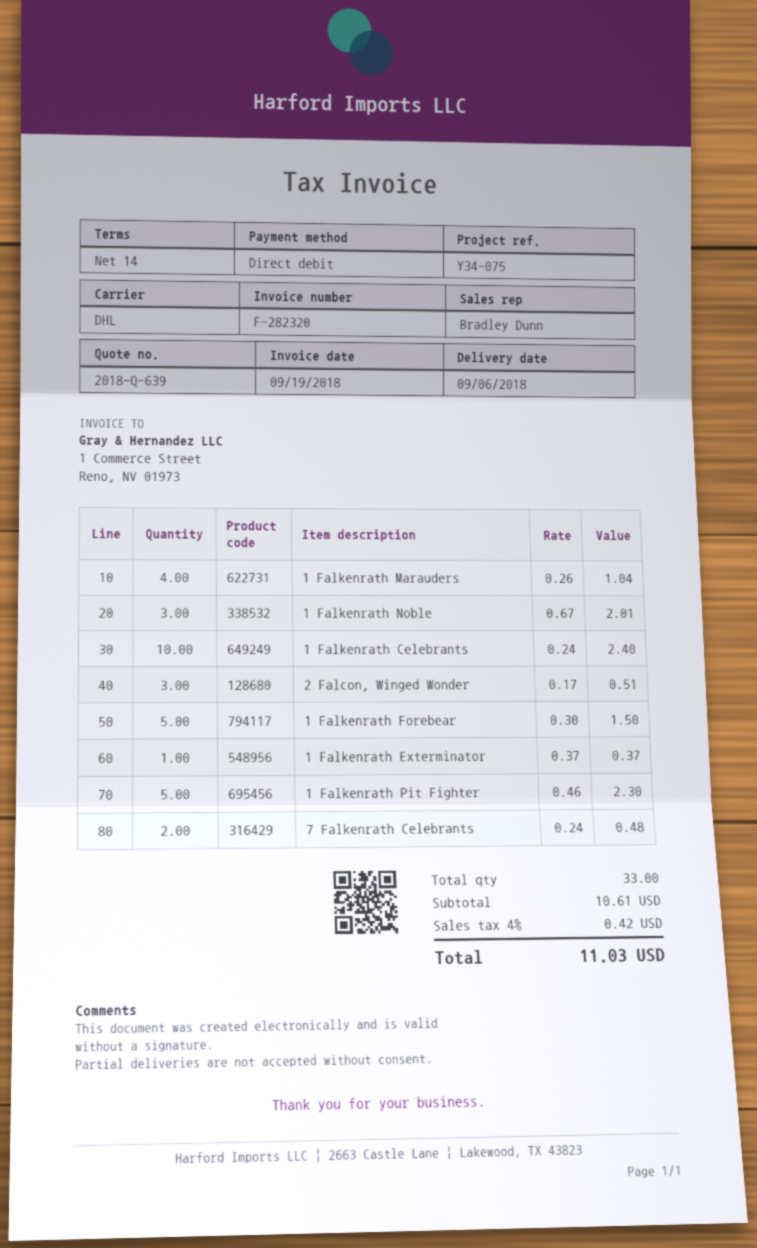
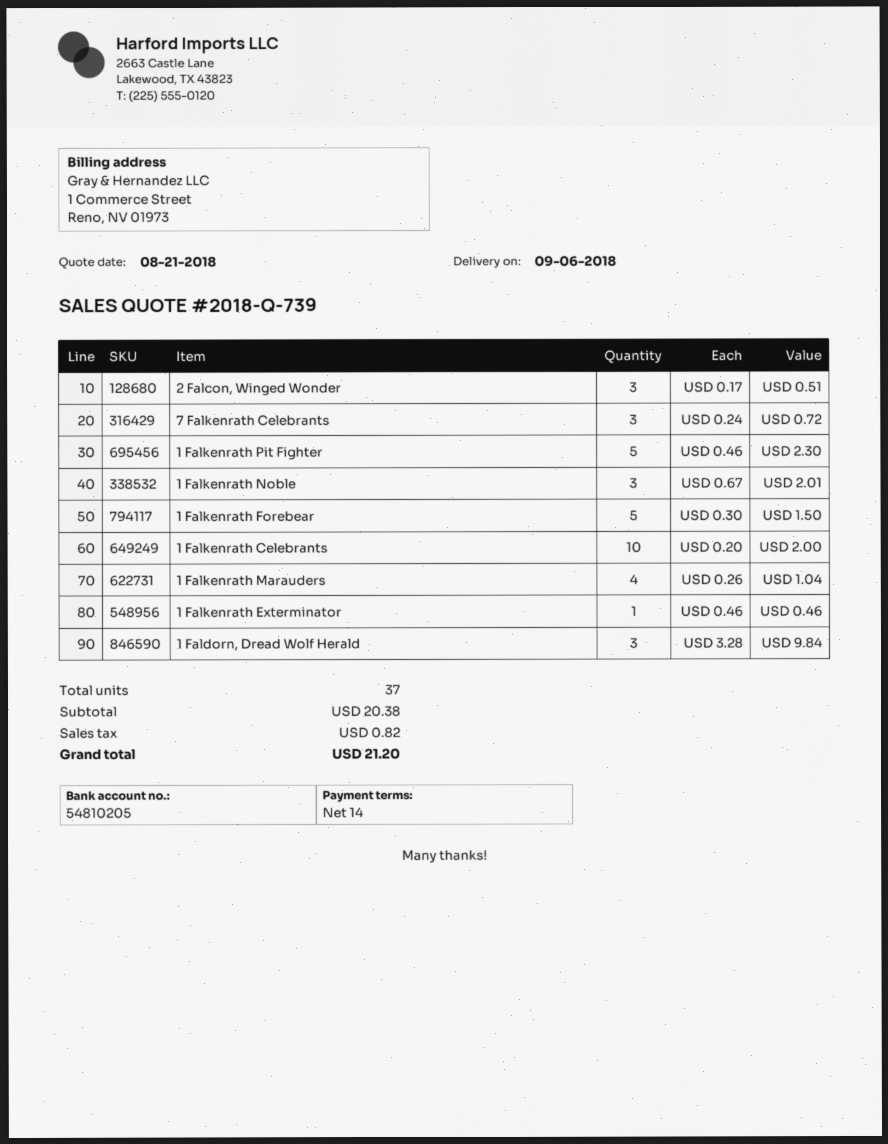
quote number: 2018-Q-639 -> 2018-Q-739
1 Falkenrath Celebrants: 10 x 0.24 = 2.40 -> 10 x 0.20 = 2.00
1 Falkenrath Exterminator: 1 x 0.37 = 0.37 -> 1 x 0.46 = 0.46
7 Falkenrath Celebrants: 2 x 0.24 = 0.48 -> 3 x 0.24 = 0.72
1 Faldorn, Dread Wolf Herald: none -> 3 x 3.28 = 9.84
total quantity: 33 -> 37
subtotal: 10.61 -> 20.38
tax: 0.42 -> 0.82
total: 11.03 -> 21.20

